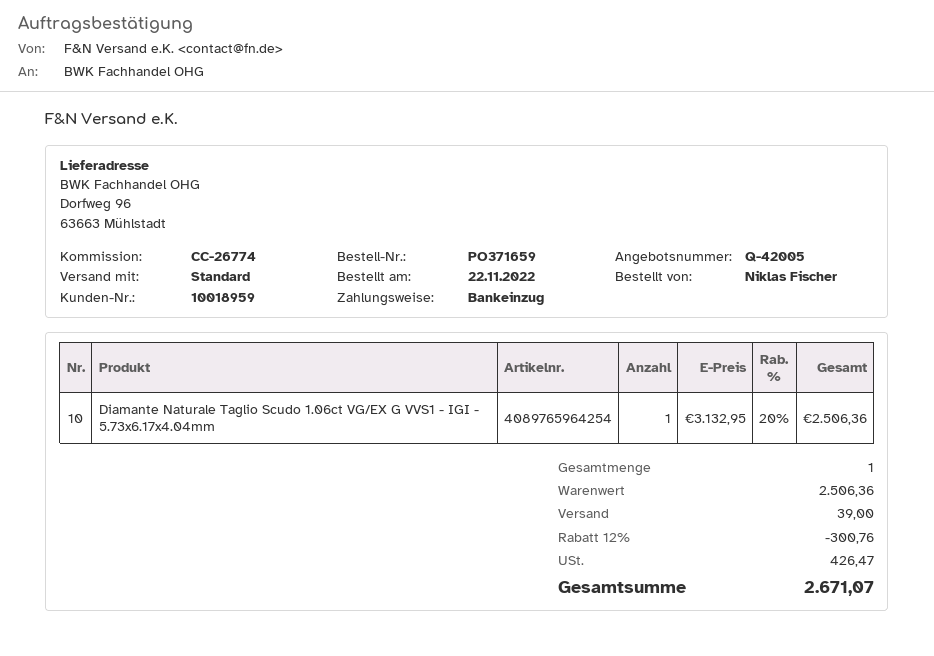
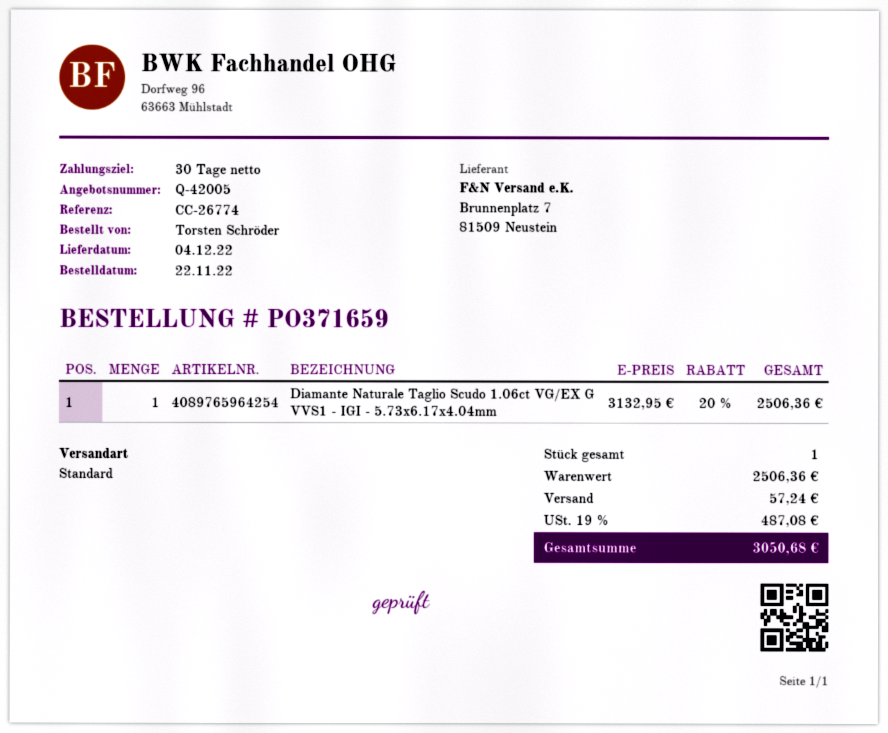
ordered by: Niklas Fischer -> Torsten Schröder
discount: 12% = 300.76 -> none
shipping: 39.00 -> 57.24
tax: 426.47 -> 487.08
total: 2671.07 -> 3050.68

